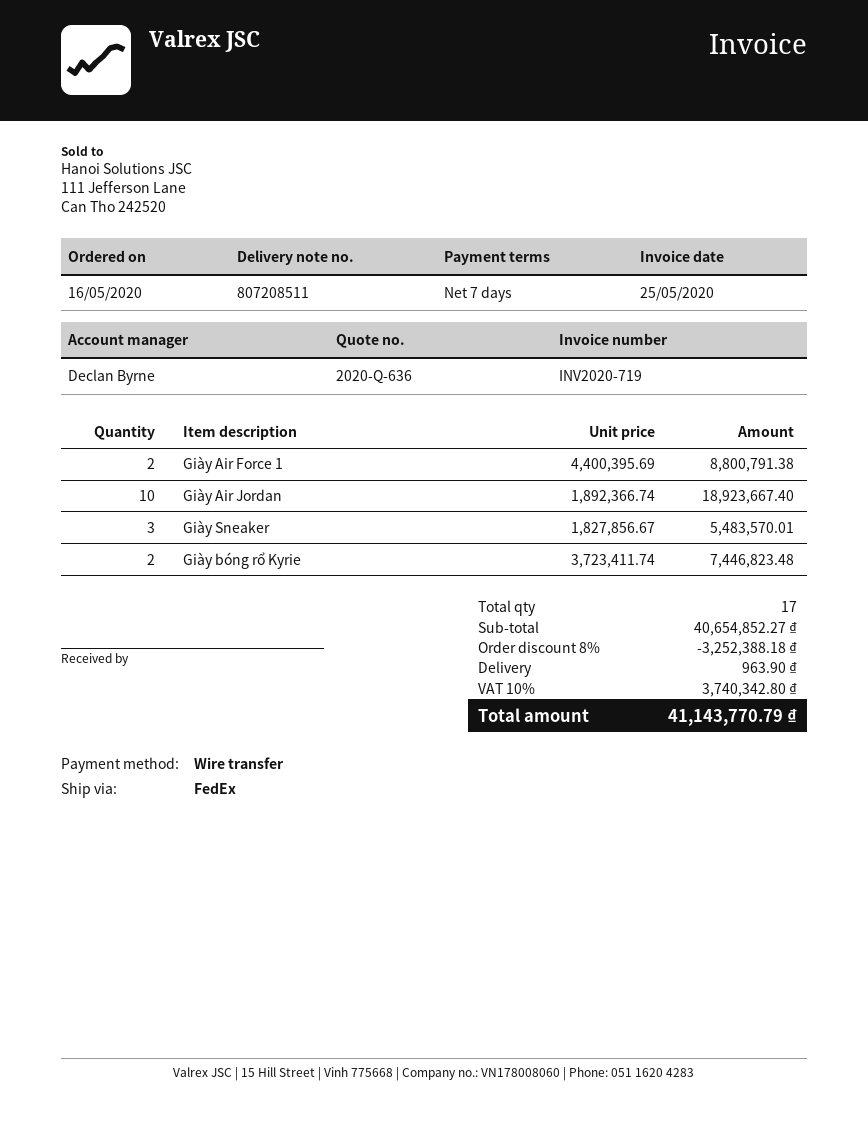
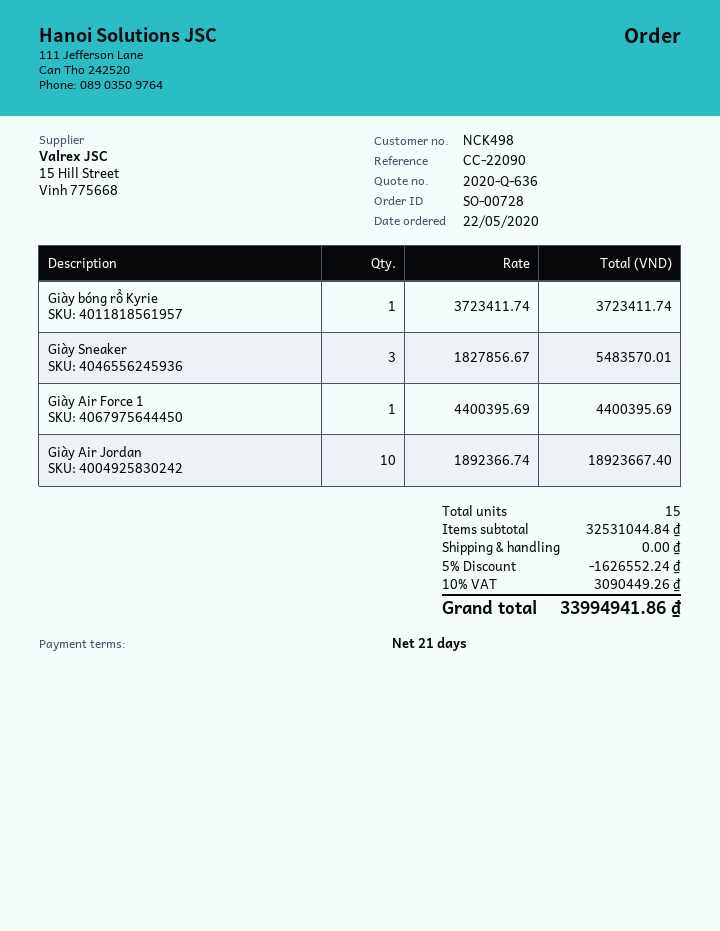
order date: 2020-05-16 -> 2020-05-22
payment terms: 7 days -> 21 days
Giày Air Force 1: 2 x 4400395.69 = 8800791.38 -> 1 x 4400395.69 = 4400395.69
Giày bóng rổ Kyrie: 2 x 3723411.74 = 7446823.48 -> 1 x 3723411.74 = 3723411.74
total quantity: 17 -> 15
subtotal: 40654852.27 -> 32531044.84
discount: 8% = 3252388.18 -> 5% = 1626552.24
shipping: 963.90 -> 0.00
tax: 10% = 3740342.80 -> 10% = 3090449.26
total: 41143770.79 -> 33994941.86

